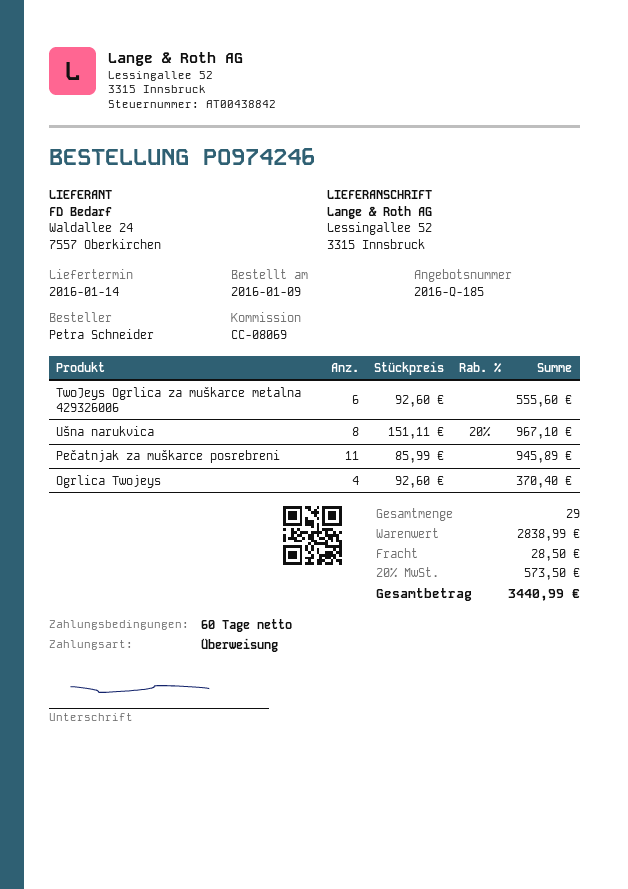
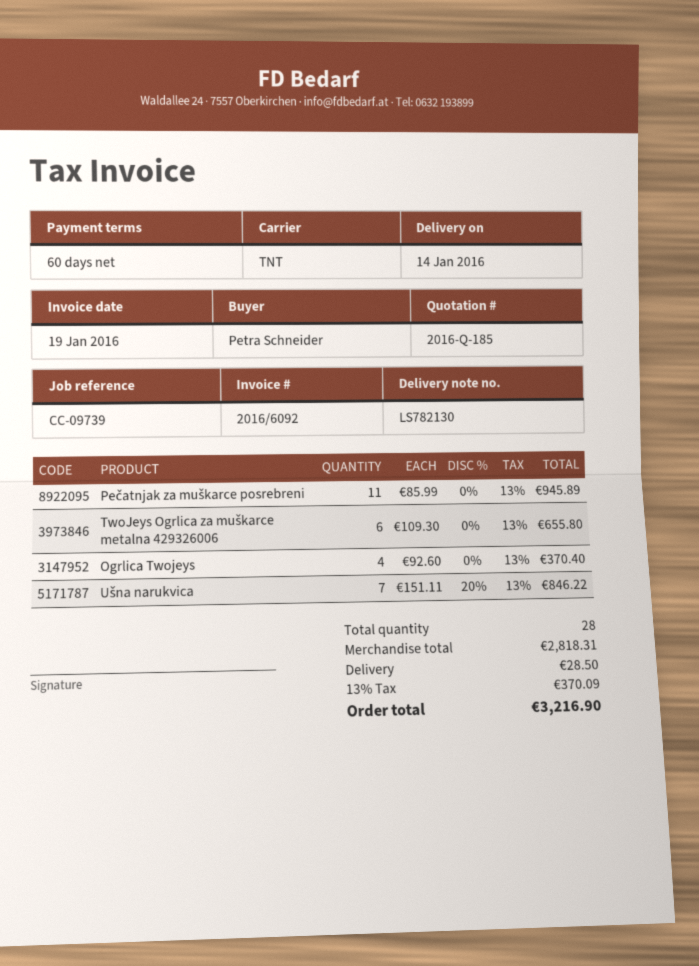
reference: CC-08069 -> CC-09739
TwoJeys Ogrlica za muškarce metalna 429326006: 6 x 92.60 = 555.60 -> 6 x 109.30 = 655.80
Ušna narukvica: 8 x 151.11 - 20% = 967.10 -> 7 x 151.11 - 20% = 846.22
total quantity: 29 -> 28
subtotal: 2838.99 -> 2818.31
tax: 20% = 573.50 -> 13% = 370.09
total: 3440.99 -> 3216.90

